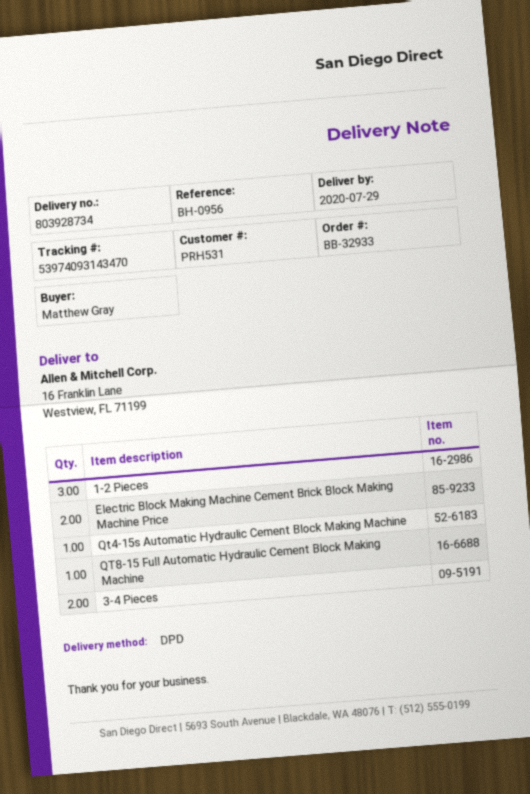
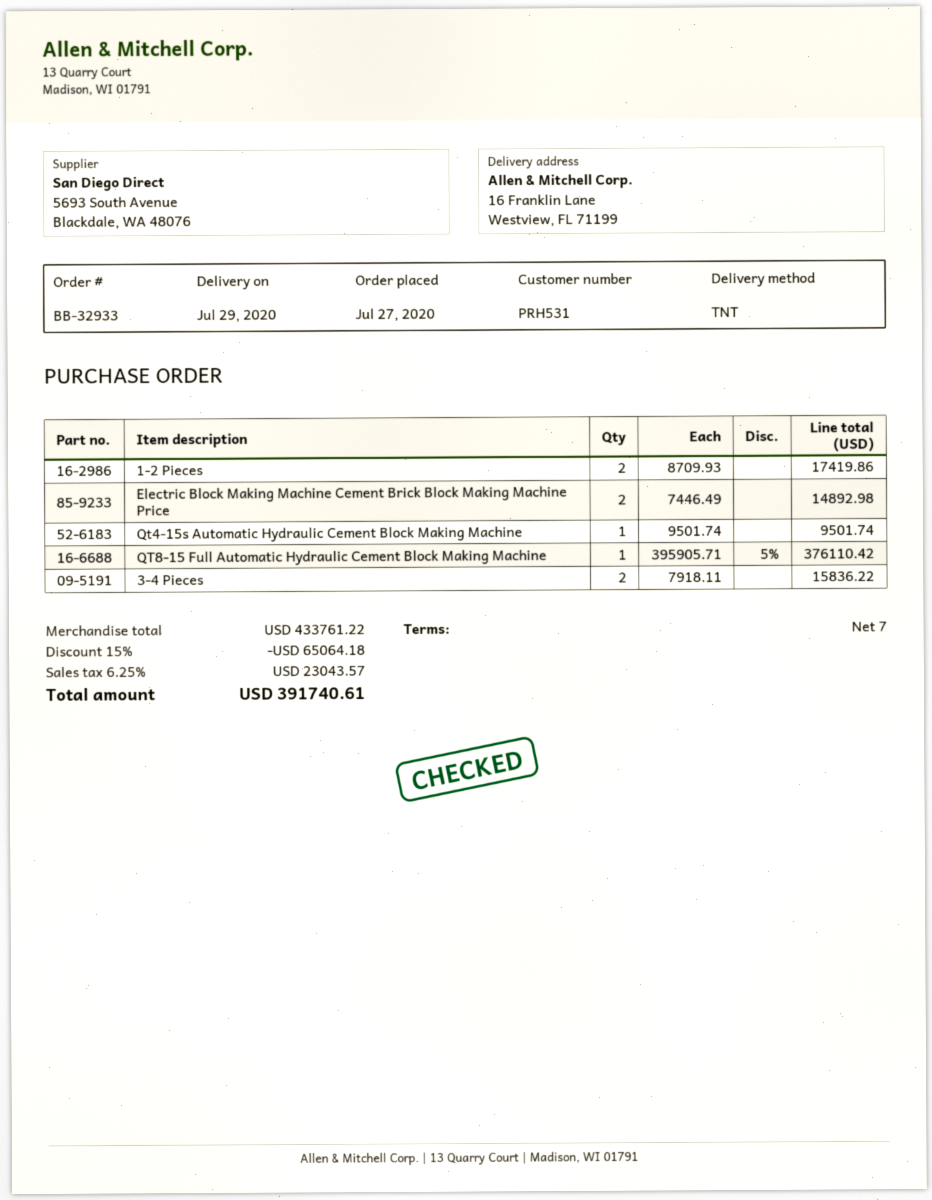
shipping method: DPD -> TNT
1-2 Pieces: 3 -> 2

